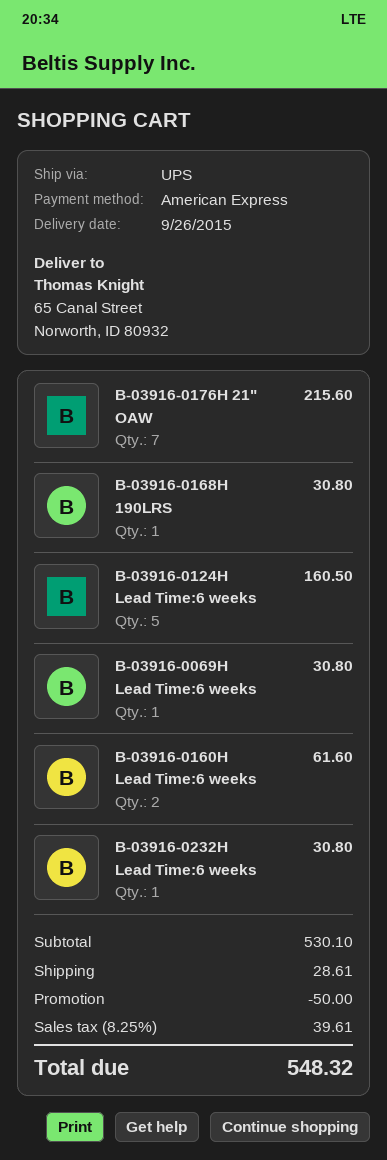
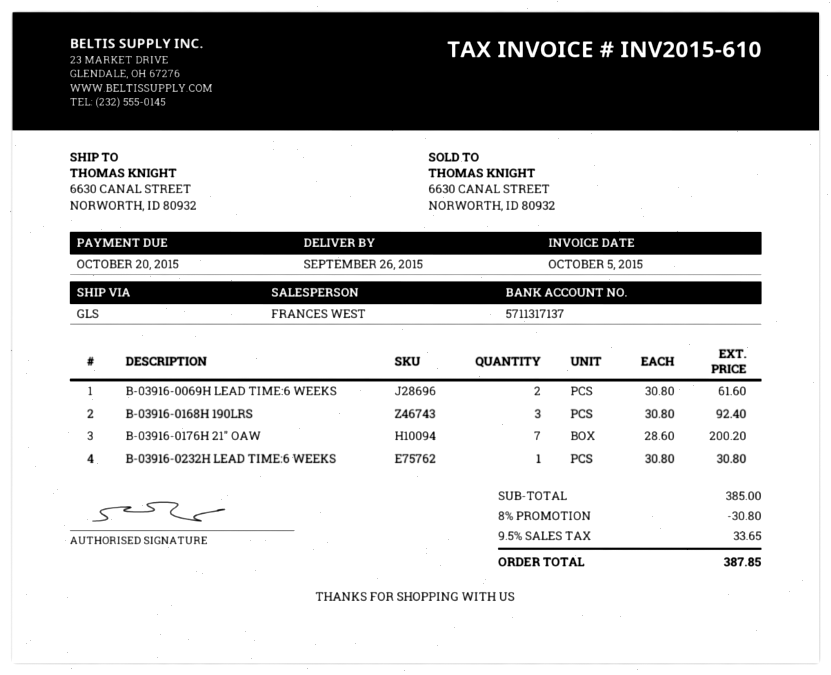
shipping method: UPS -> GLS
ship to: 65 Canal Street, Norworth, ID 80932 -> 6630 CANAL STREET, NORWORTH, ID 80932
B-03916-0176H 21" OAW: 7 for 215.60 -> 7 for 200.20
B-03916-0168H 190LRS: 1 for 30.80 -> 3 for 92.40
B-03916-0124H Lead Time:6 weeks: 5 for 160.50 -> none
B-03916-0069H Lead Time:6 weeks: 1 for 30.80 -> 2 for 61.60
B-03916-0160H Lead Time:6 weeks: 2 for 61.60 -> none
subtotal: 530.10 -> 385.00
discount: 50.00 -> 30.80
shipping: 28.61 -> none
tax: 8.25% = 39.61 -> 9.5% = 33.65
total: 548.32 -> 387.85

